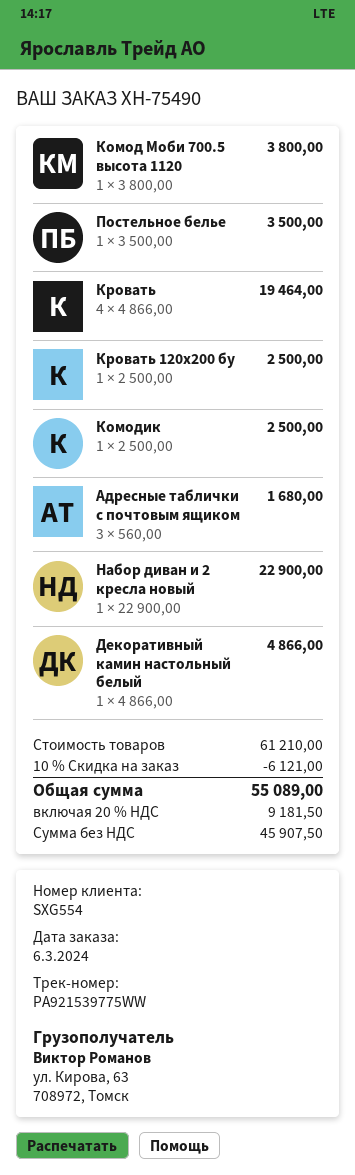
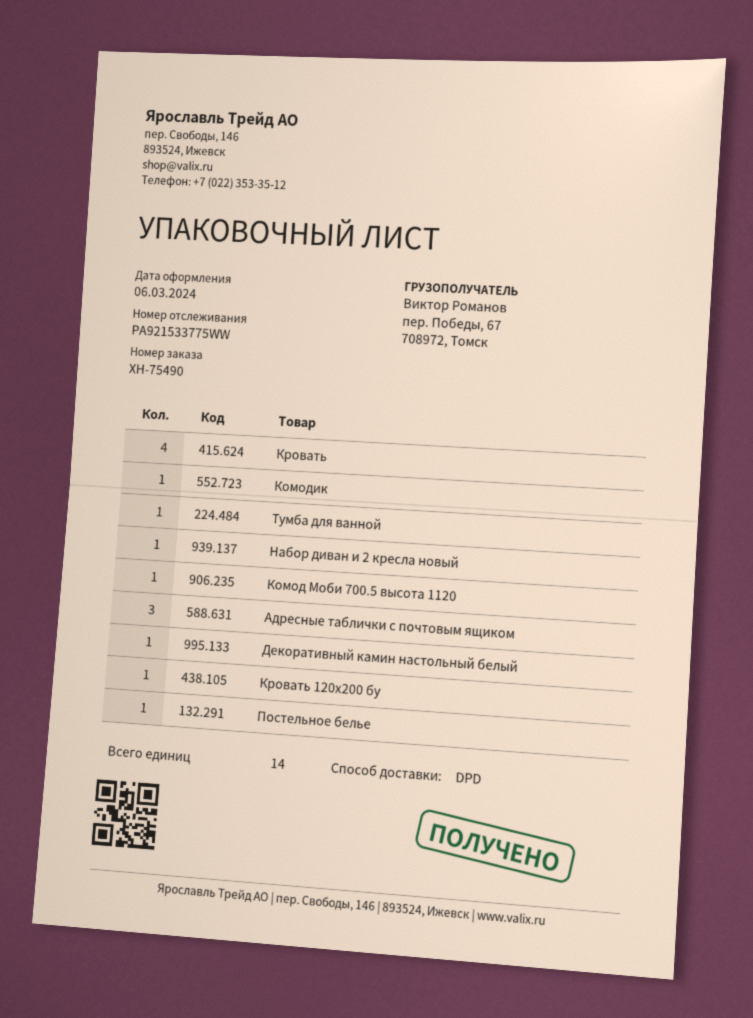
tracking number: PA921539775WW -> PA921533775WW
ship to: ул. Кирова, 63, 708972, Томск -> пер. Победы, 67, 708972, Томск
Тумба для ванной: none -> 1

